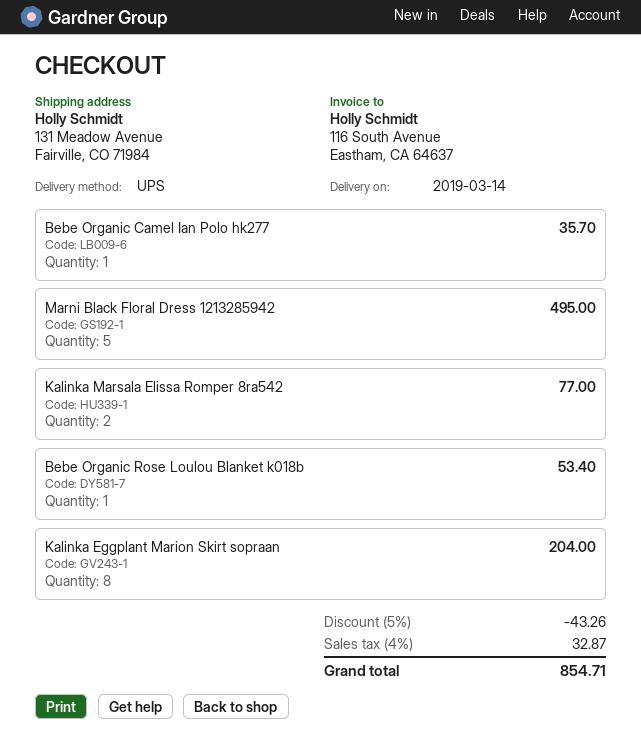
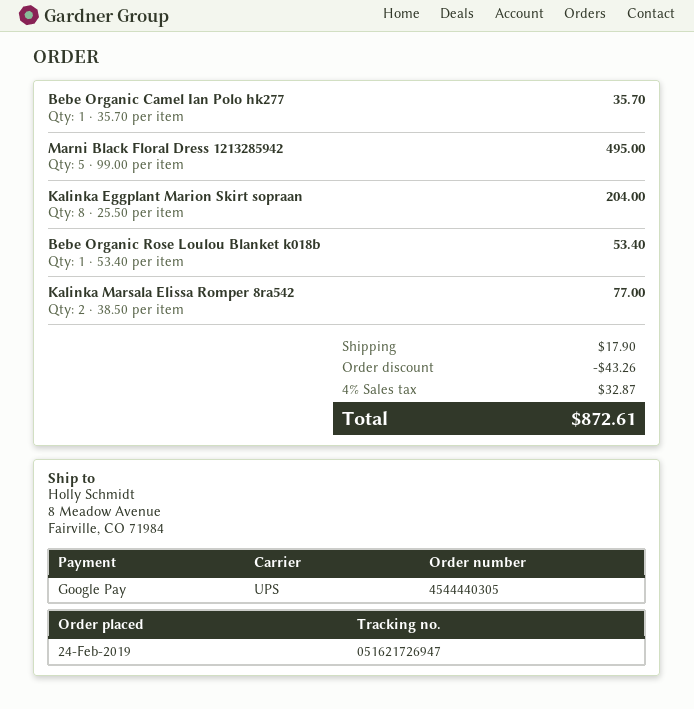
ship to: 131 Meadow Avenue, Fairville, CO 71984 -> 8 Meadow Avenue, Fairville, CO 71984
shipping: none -> 17.90
total: 854.71 -> 872.61

